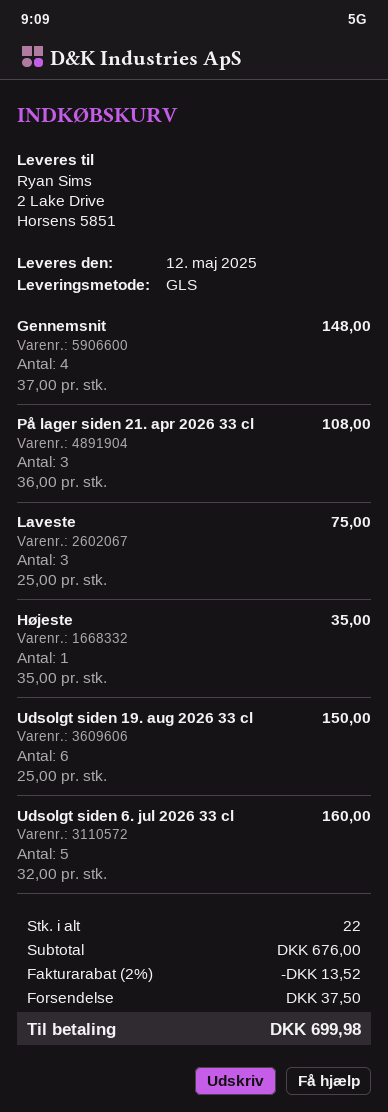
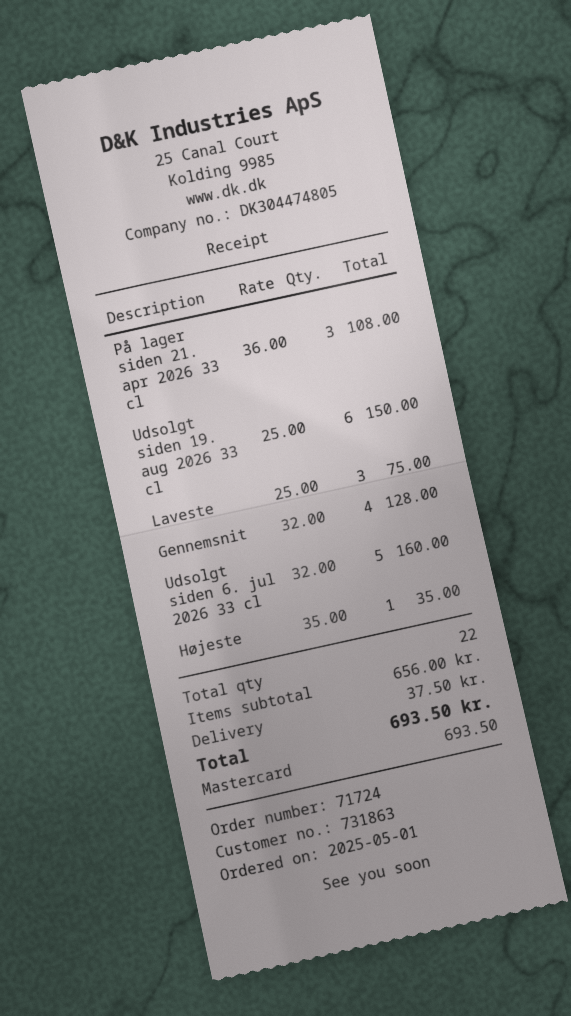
Gennemsnit: 4 x 37.00 = 148.00 -> 4 x 32.00 = 128.00
subtotal: 676.00 -> 656.00
discount: 2% = 13.52 -> none
total: 699.98 -> 693.50

